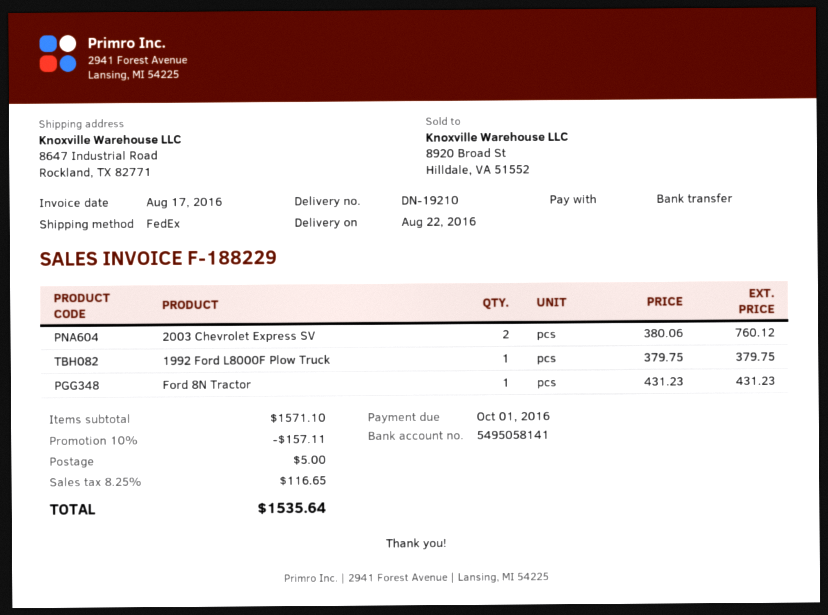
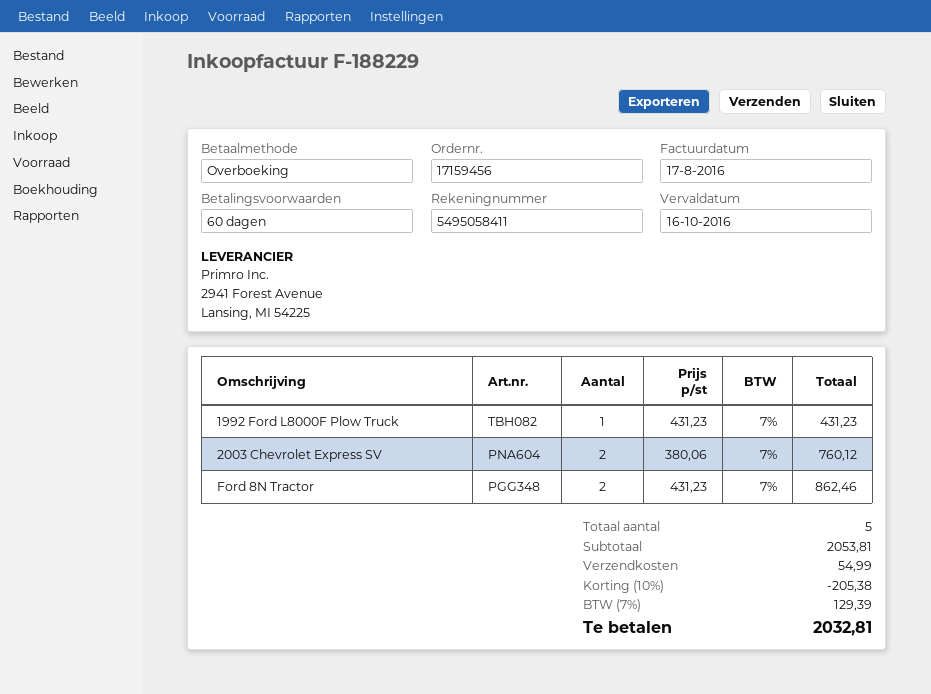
due date: 2016-10-01 -> 2016-10-16
bank account: 5495058141 -> 5495058411
1992 Ford L8000F Plow Truck: 1 x 379.75 = 379.75 -> 1 x 431.23 = 431.23
Ford 8N Tractor: 1 x 431.23 = 431.23 -> 2 x 431.23 = 862.46
subtotal: 1571.10 -> 2053.81
discount: 10% = 157.11 -> 10% = 205.38
shipping: 5.00 -> 54.99
tax: 8.25% = 116.65 -> 7% = 129.39
total: 1535.64 -> 2032.81

